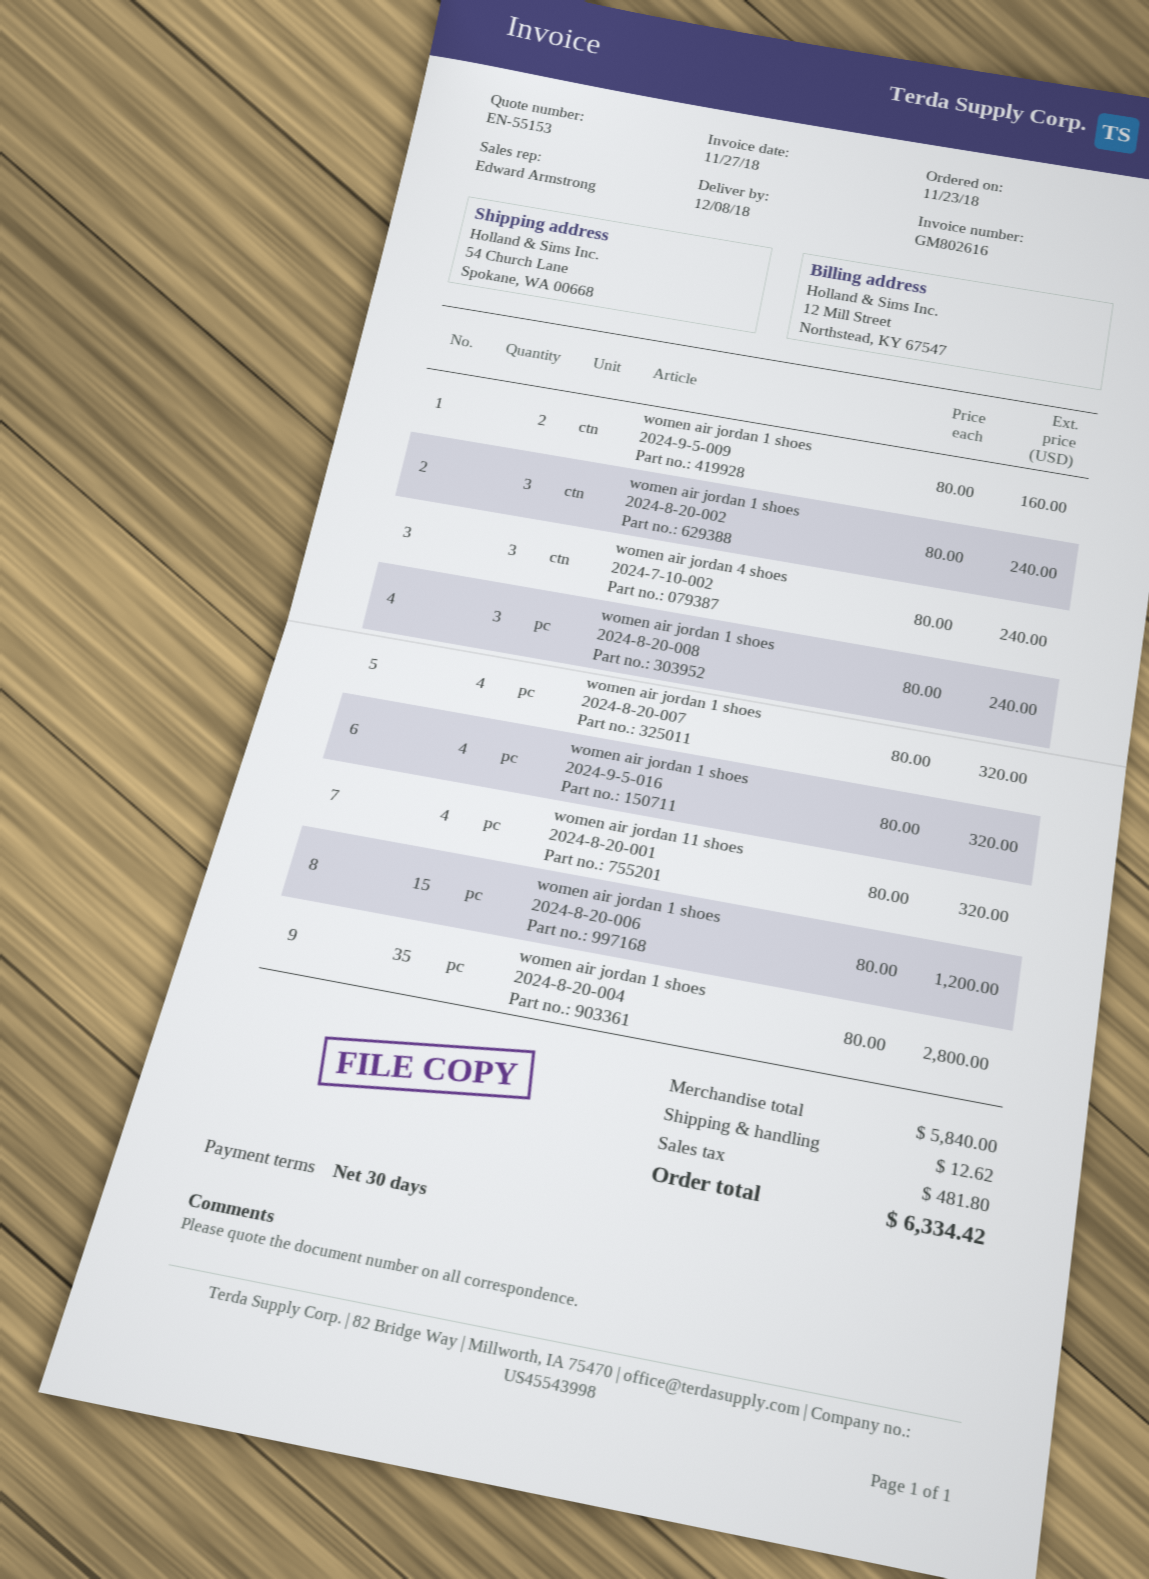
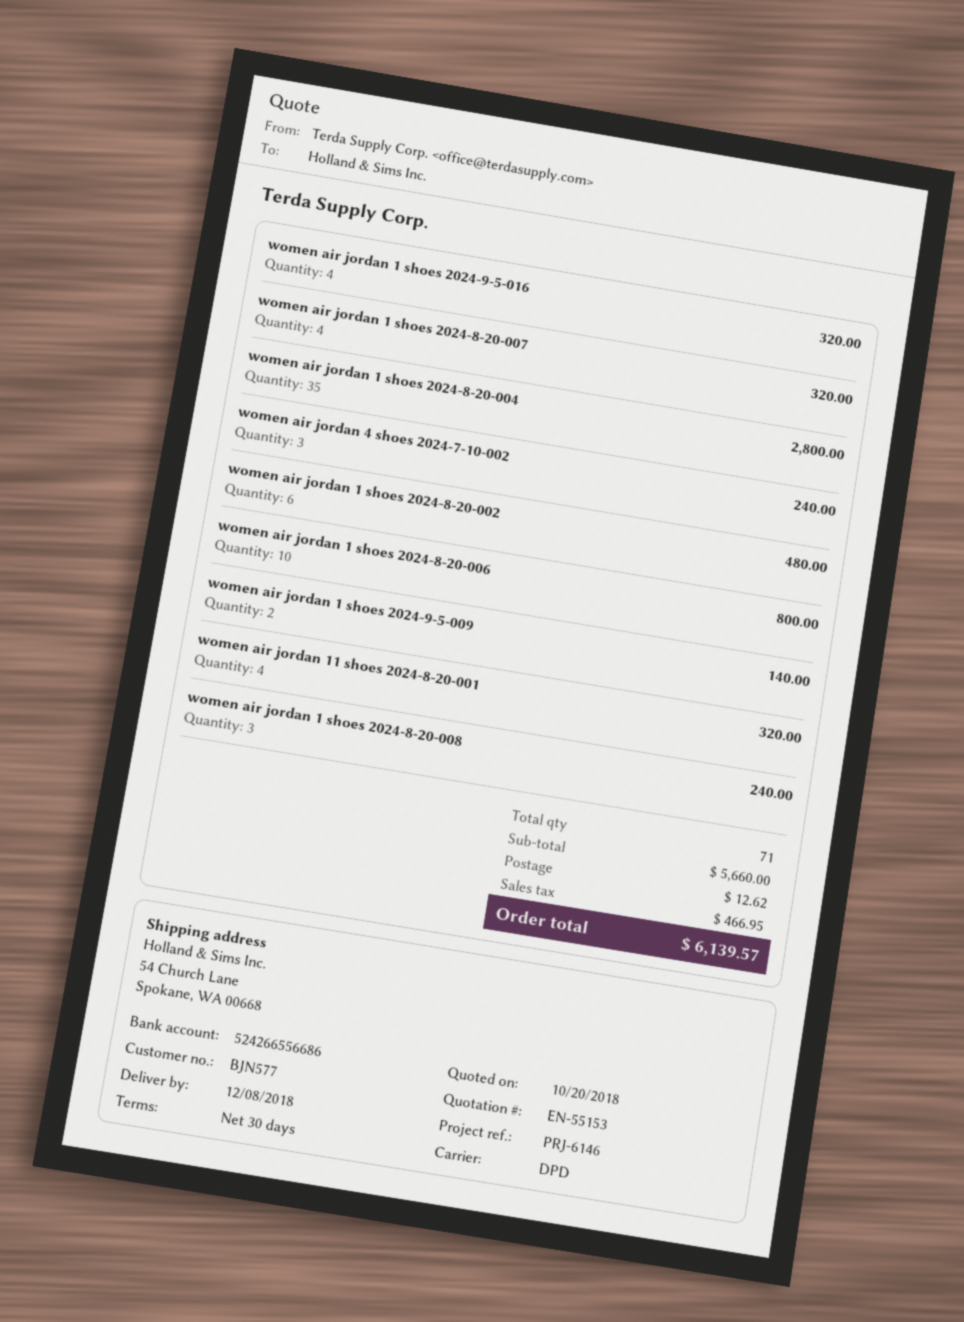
women air jordan 1 shoes 2024-9-5-009: 2 for 160.00 -> 2 for 140.00
women air jordan 1 shoes 2024-8-20-002: 3 for 240.00 -> 6 for 480.00
women air jordan 1 shoes 2024-8-20-006: 15 for 1200.00 -> 10 for 800.00
subtotal: 5840.00 -> 5660.00
tax: 481.80 -> 466.95
total: 6334.42 -> 6139.57

